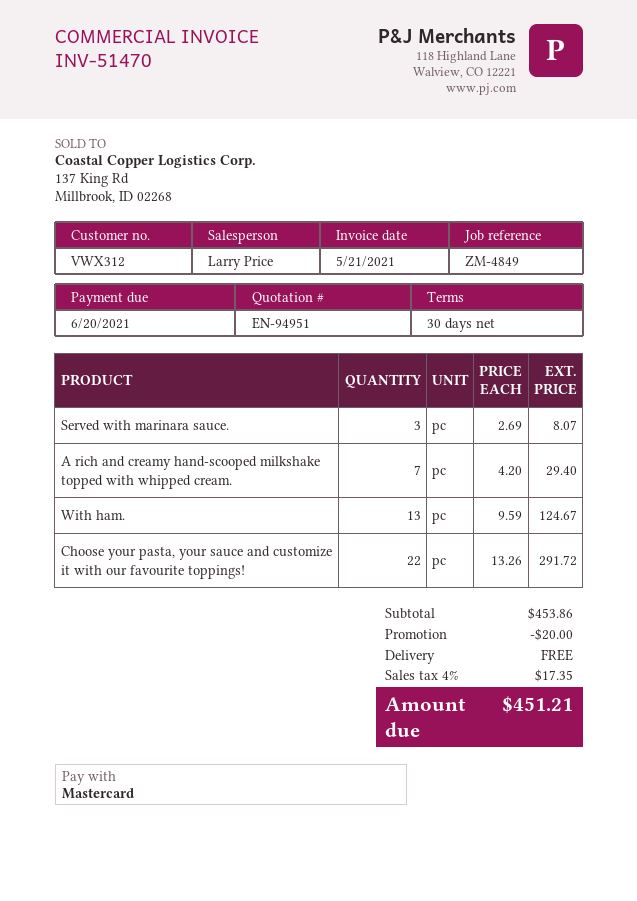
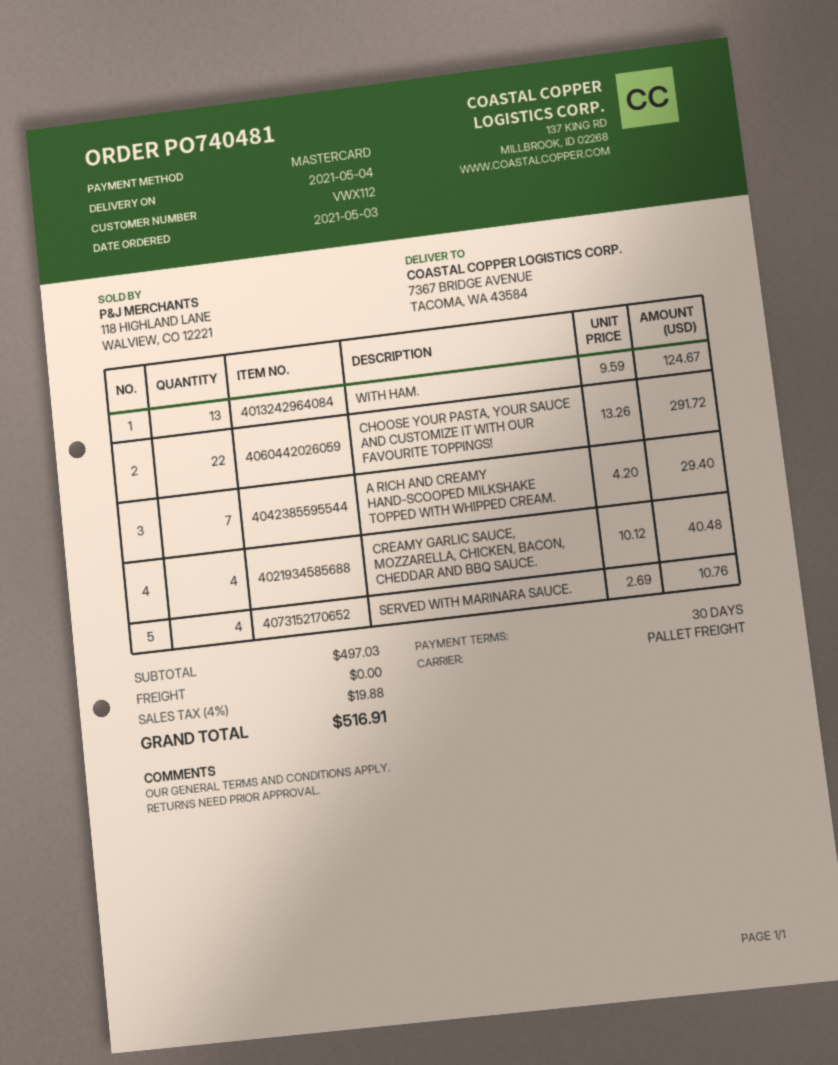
customer number: VWX312 -> VWX112
Served with marinara sauce.: 3 x 2.69 = 8.07 -> 4 x 2.69 = 10.76
CREAMY GARLIC SAUCE, MOZZARELLA, CHICKEN, BACON, CHEDDAR AND BBQ SAUCE.: none -> 4 x 10.12 = 40.48
subtotal: 453.86 -> 497.03
discount: 20.00 -> none
tax: 4% = 17.35 -> 4% = 19.88
total: 451.21 -> 516.91

